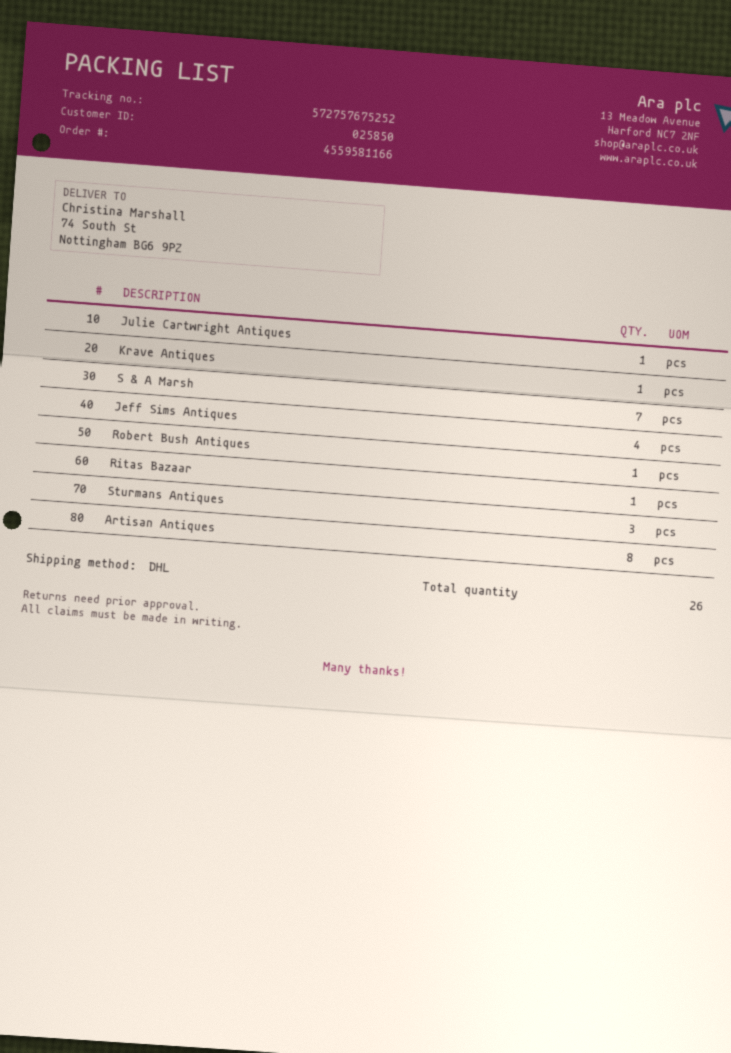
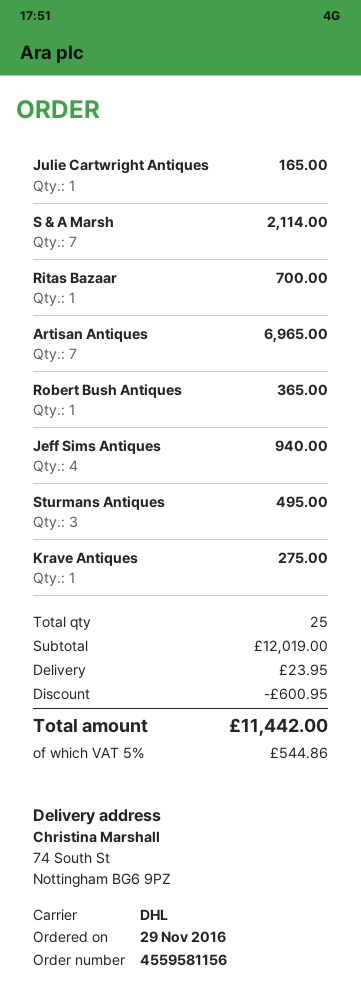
order number: 4559581166 -> 4559581156
Artisan Antiques: 8 -> 7
total quantity: 26 -> 25

